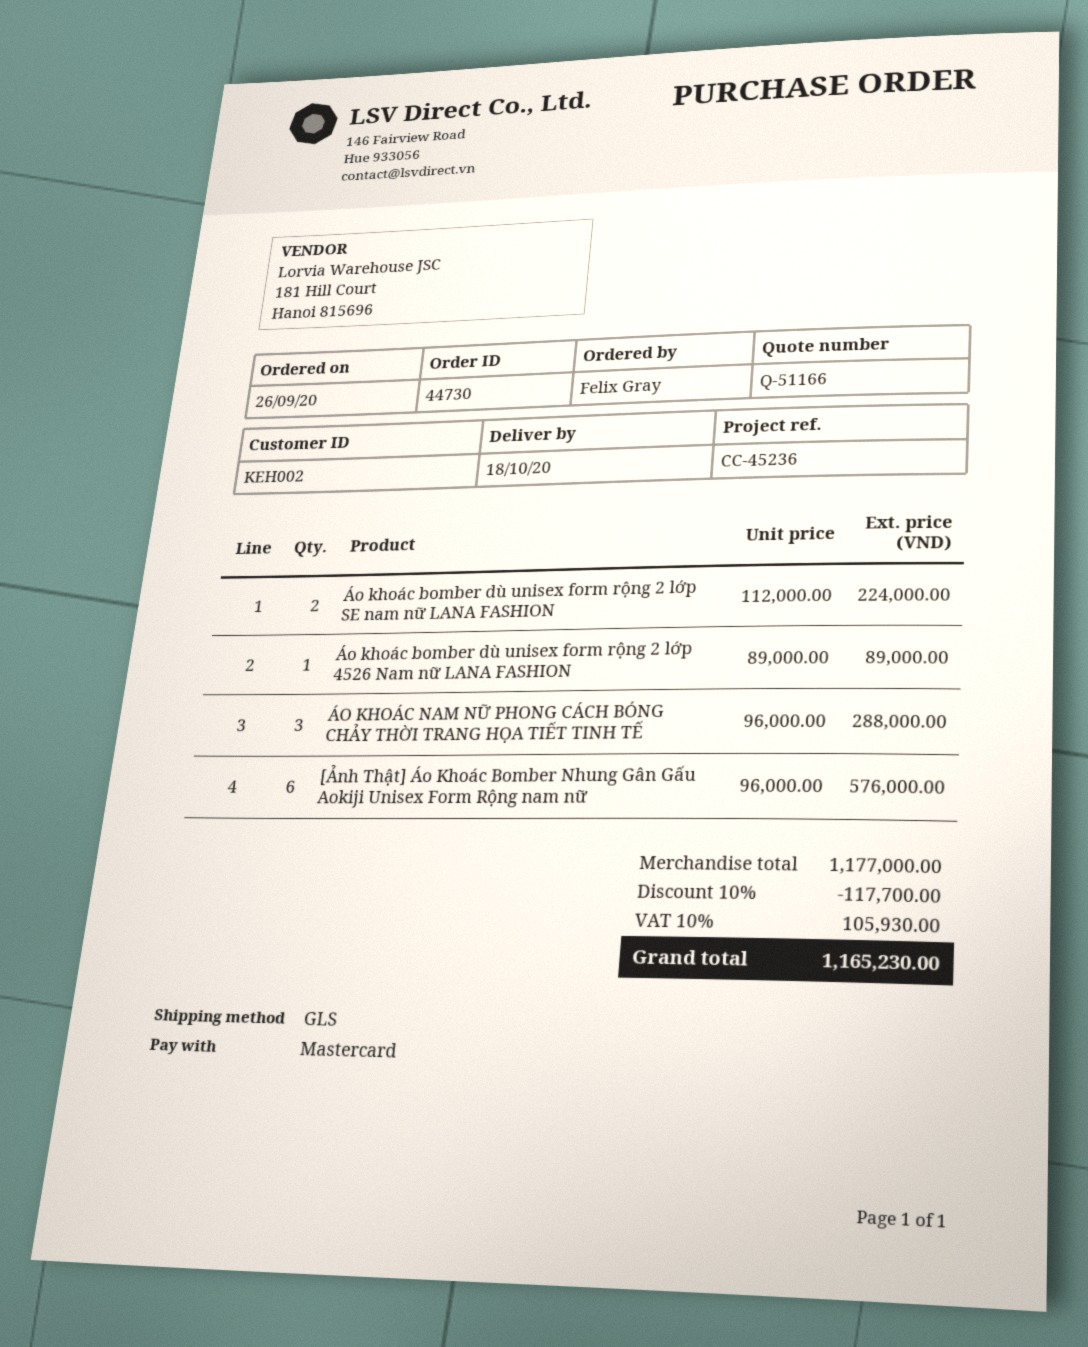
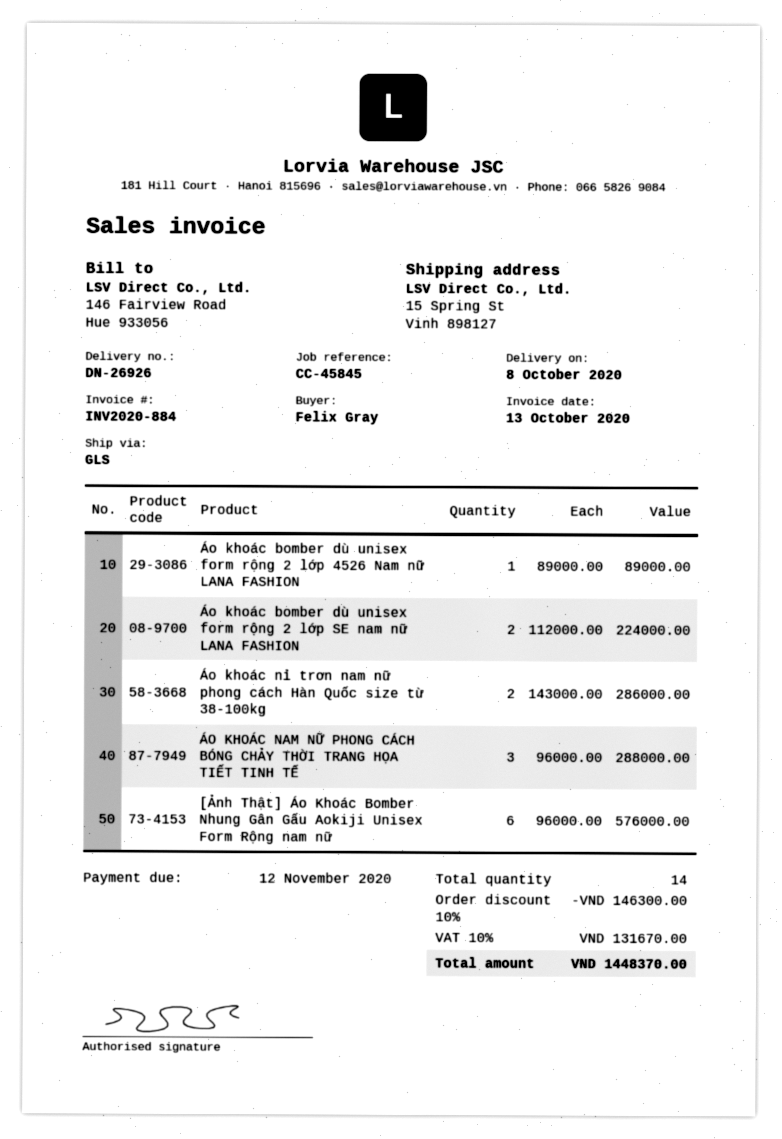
delivery date: 2020-10-18 -> 2020-10-08
reference: CC-45236 -> CC-45845
Áo khoác nỉ trơn nam nữ phong cách Hàn Quốc size từ 38-100kg: none -> 2 x 143000.00 = 286000.00
discount: 10% = 117700.00 -> 10% = 146300.00
tax: 10% = 105930.00 -> 10% = 131670.00
total: 1165230.00 -> 1448370.00

